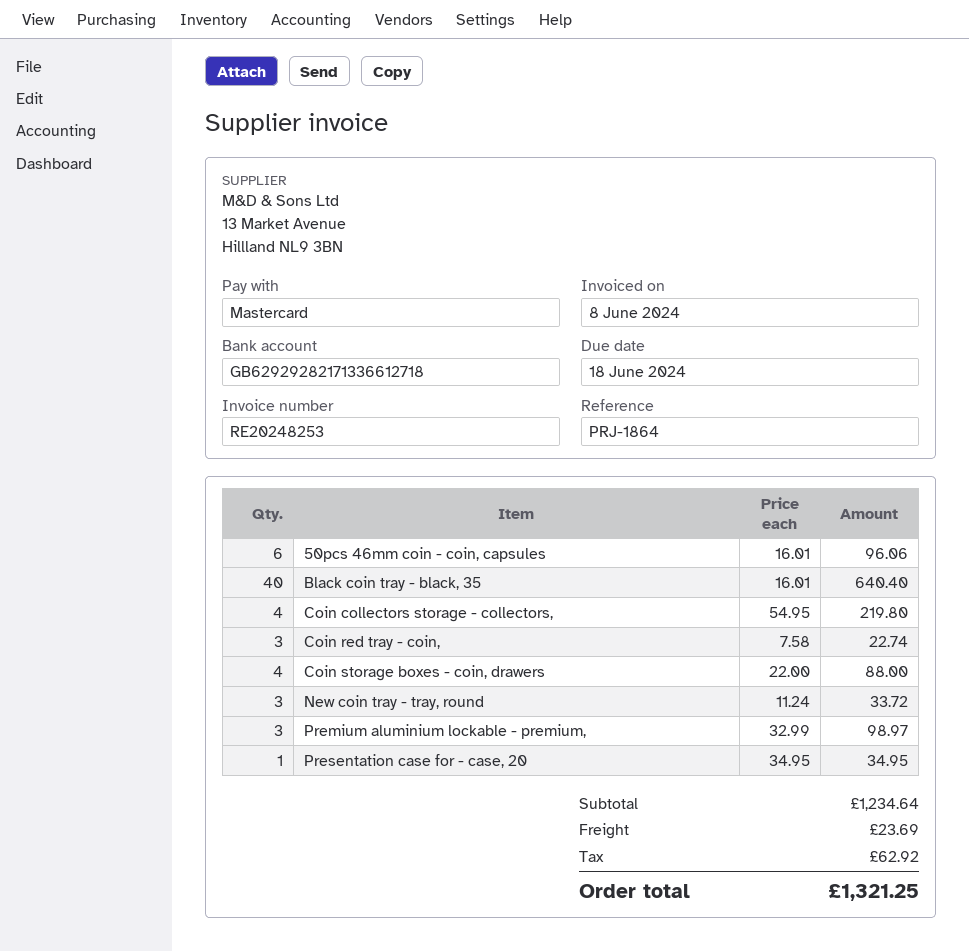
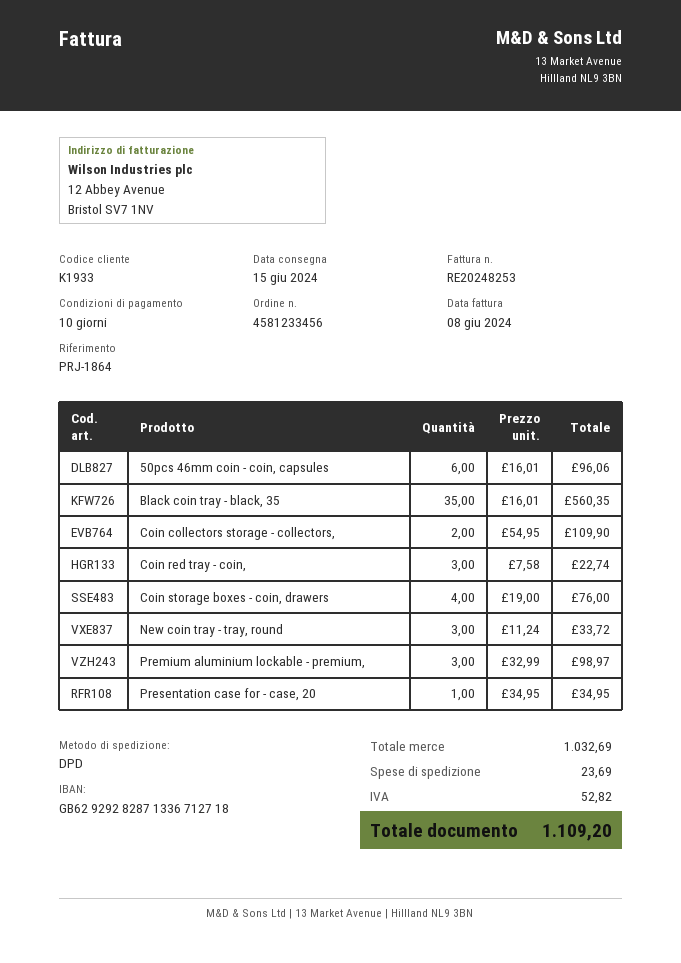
bank account: GB62929282171336612718 -> GB62929282871336712718
Black coin tray - black, 35: 40 x 16.01 = 640.40 -> 35 x 16.01 = 560.35
Coin collectors storage - collectors,: 4 x 54.95 = 219.80 -> 2 x 54.95 = 109.90
Coin storage boxes - coin, drawers: 4 x 22.00 = 88.00 -> 4 x 19.00 = 76.00
subtotal: 1234.64 -> 1032.69
tax: 62.92 -> 52.82
total: 1321.25 -> 1109.20

